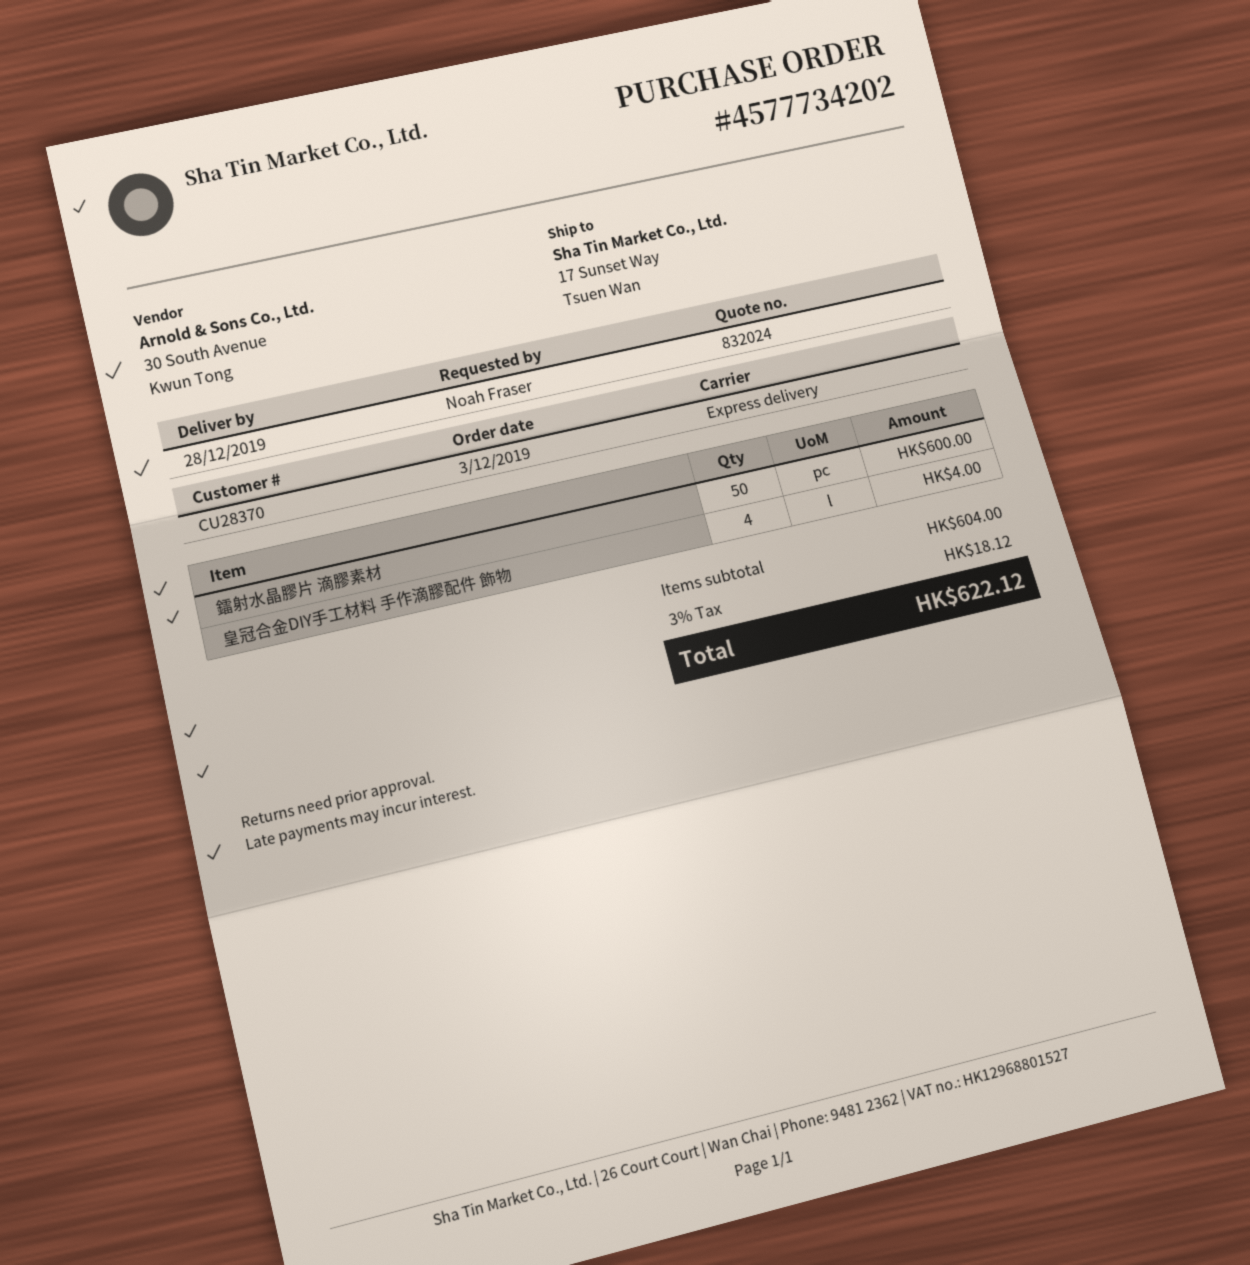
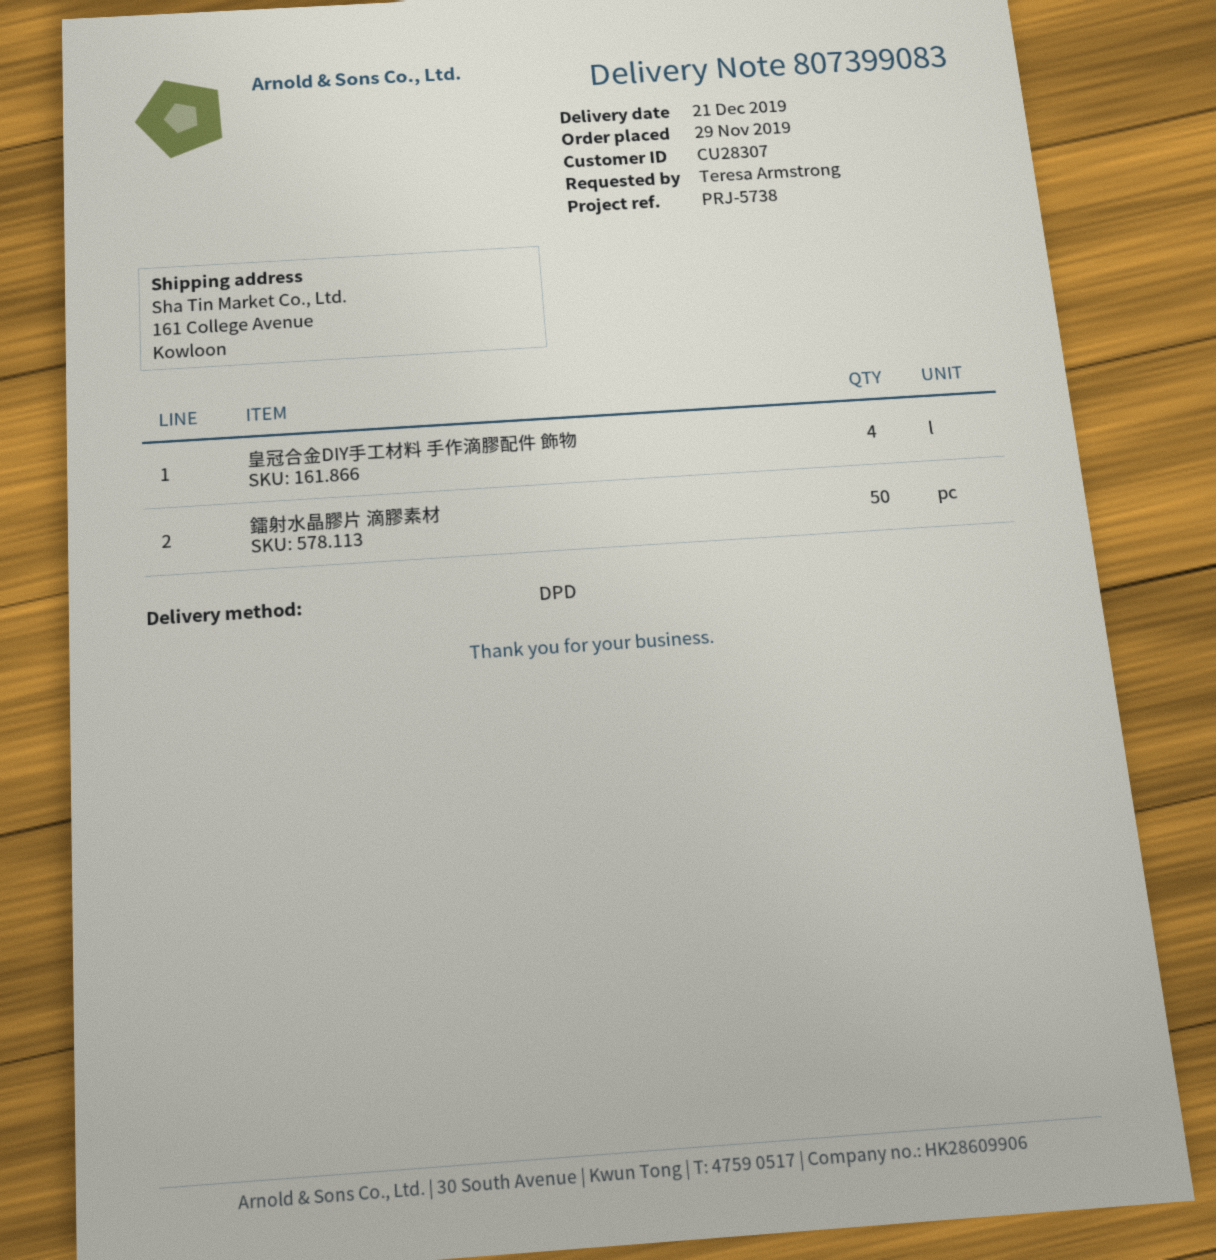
order date: 2019-12-03 -> 2019-11-29
delivery date: 2019-12-28 -> 2019-12-21
customer number: CU28370 -> CU28307
ordered by: Noah Fraser -> Teresa Armstrong
shipping method: express -> DPD
ship to: 17 Sunset Way, Tsuen Wan -> 161 College Avenue, Kowloon

